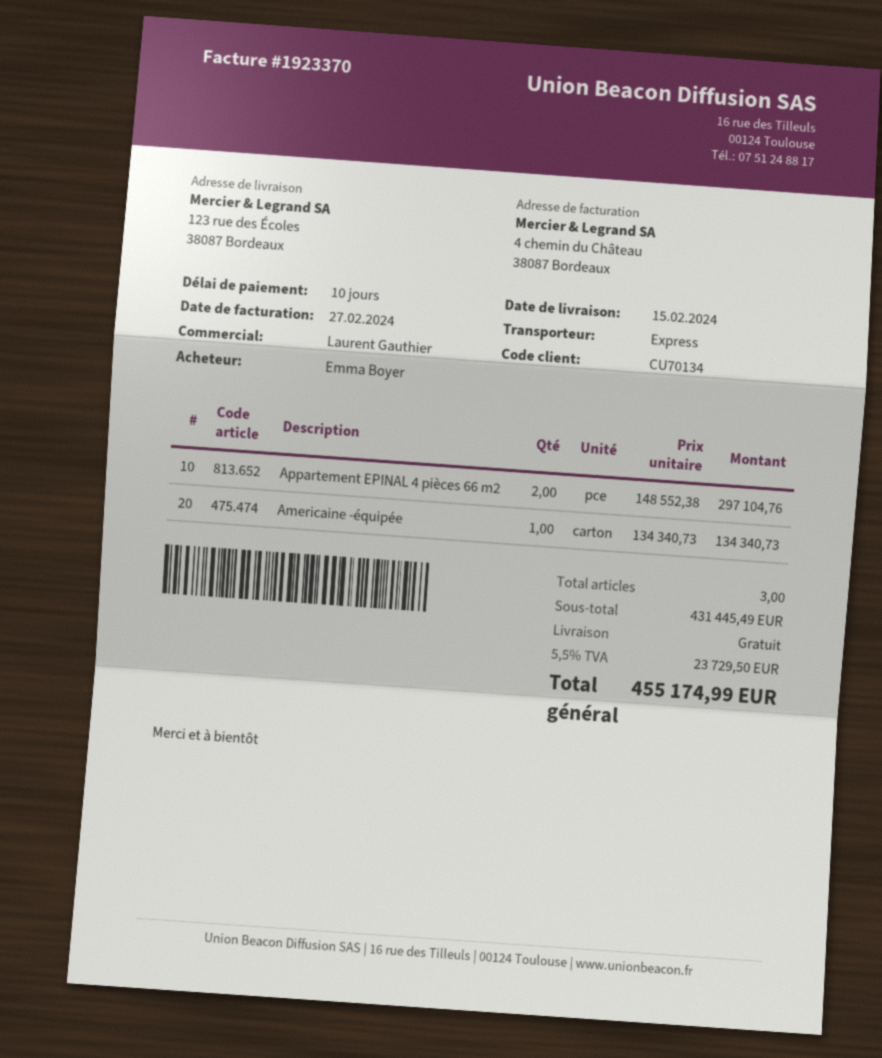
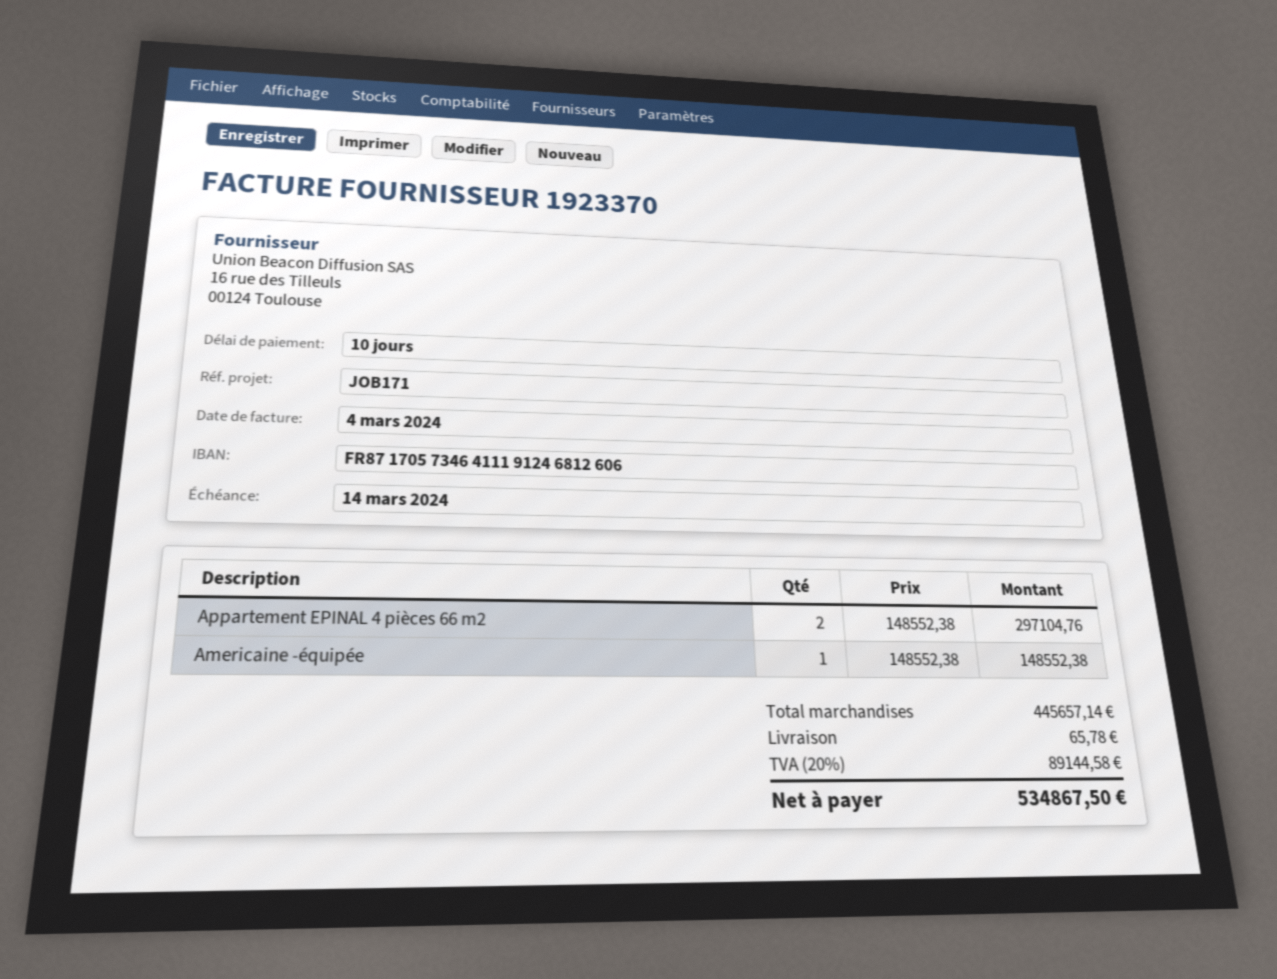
invoice date: 2024-02-27 -> 2024-03-04
Americaine -équipée: 1 x 134340.73 = 134340.73 -> 1 x 148552.38 = 148552.38
subtotal: 431445.49 -> 445657.14
shipping: 0.00 -> 65.78
tax: 5.5% = 23729.50 -> 20% = 89144.58
total: 455174.99 -> 534867.50

